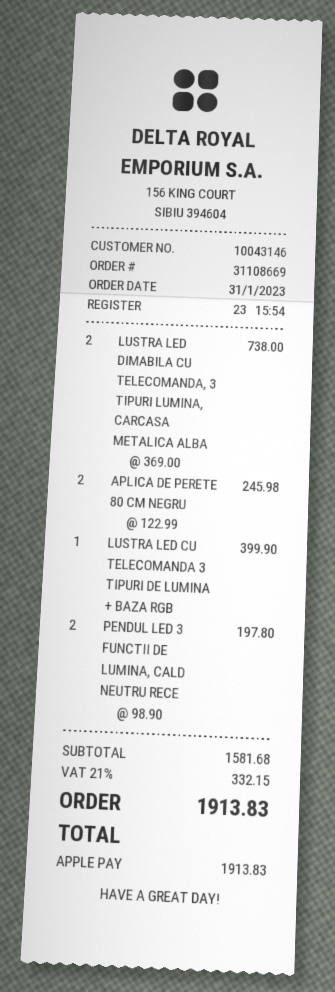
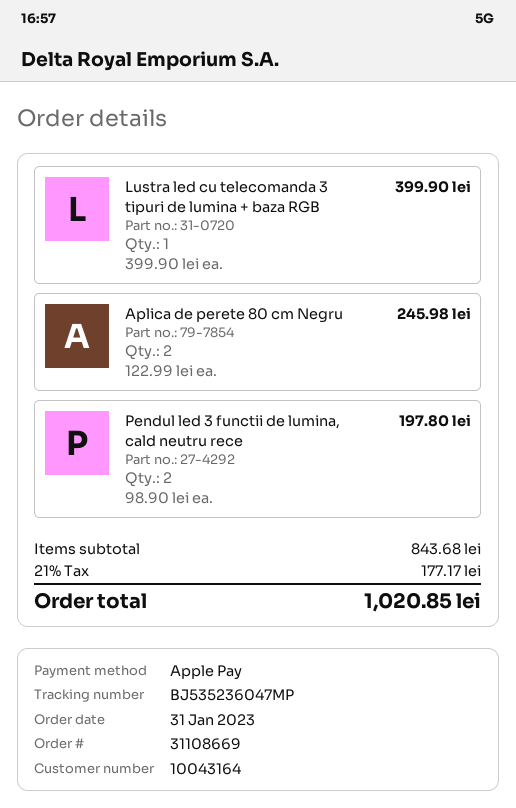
customer number: 10043146 -> 10043164
LUSTRA LED DIMABILA CU TELECOMANDA, 3 TIPURI LUMINA, CARCASA METALICA ALBA: 2 x 369.00 = 738.00 -> none
subtotal: 1581.68 -> 843.68
tax: 21% = 332.15 -> 21% = 177.17
total: 1913.83 -> 1020.85

